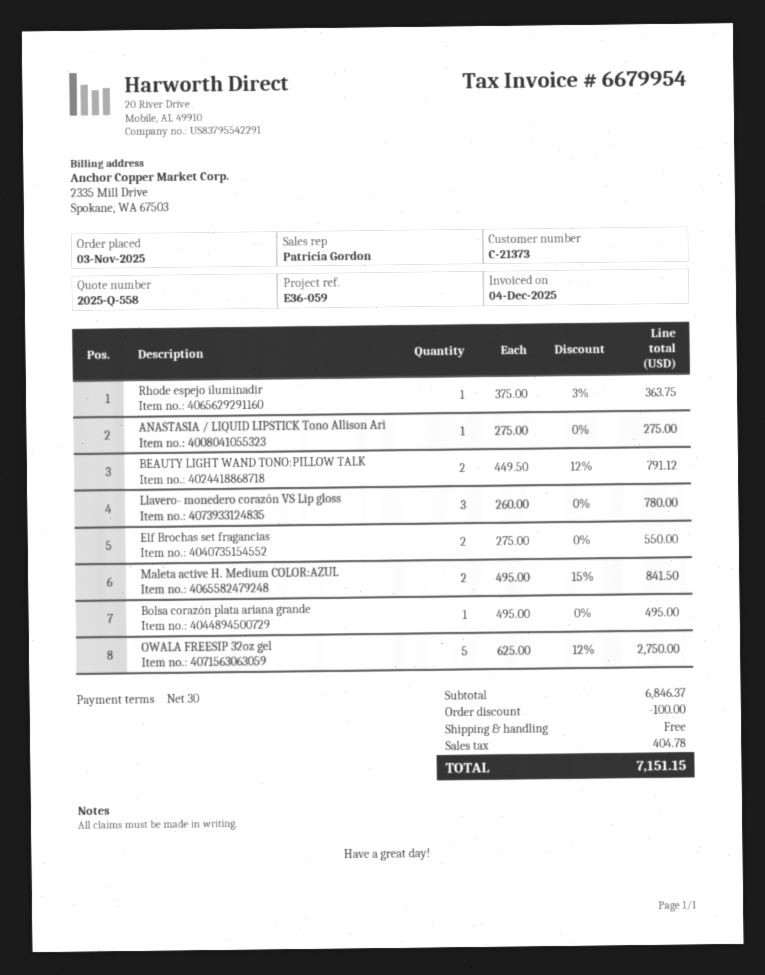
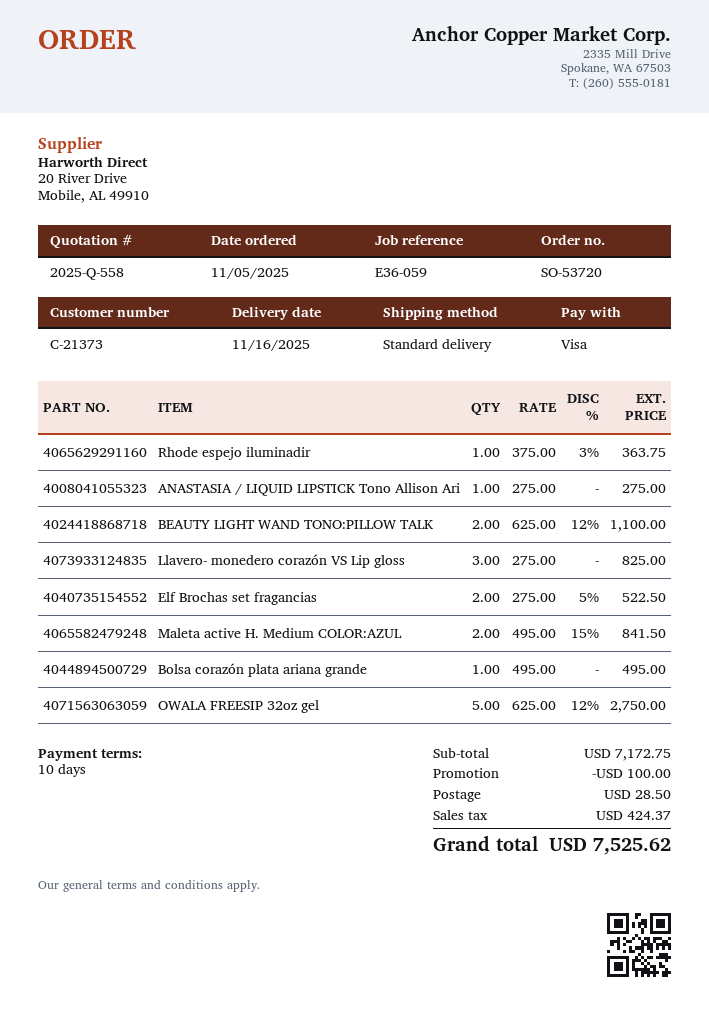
order date: 2025-11-03 -> 2025-11-05
payment terms: 30 days -> 10 days
BEAUTY LIGHT WAND TONO:PILLOW TALK: 2 x 449.50 - 12% = 791.12 -> 2 x 625.00 - 12% = 1100.00
Llavero- monedero corazón VS Lip gloss: 3 x 260.00 = 780.00 -> 3 x 275.00 = 825.00
Elf Brochas set fragancias: 2 x 275.00 = 550.00 -> 2 x 275.00 - 5% = 522.50
subtotal: 6846.37 -> 7172.75
shipping: 0.00 -> 28.50
tax: 404.78 -> 424.37
total: 7151.15 -> 7525.62

